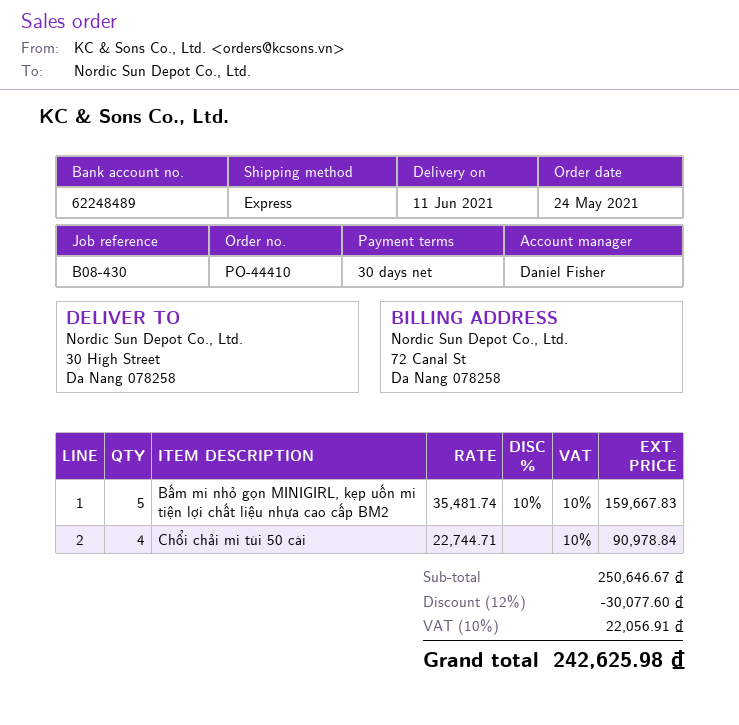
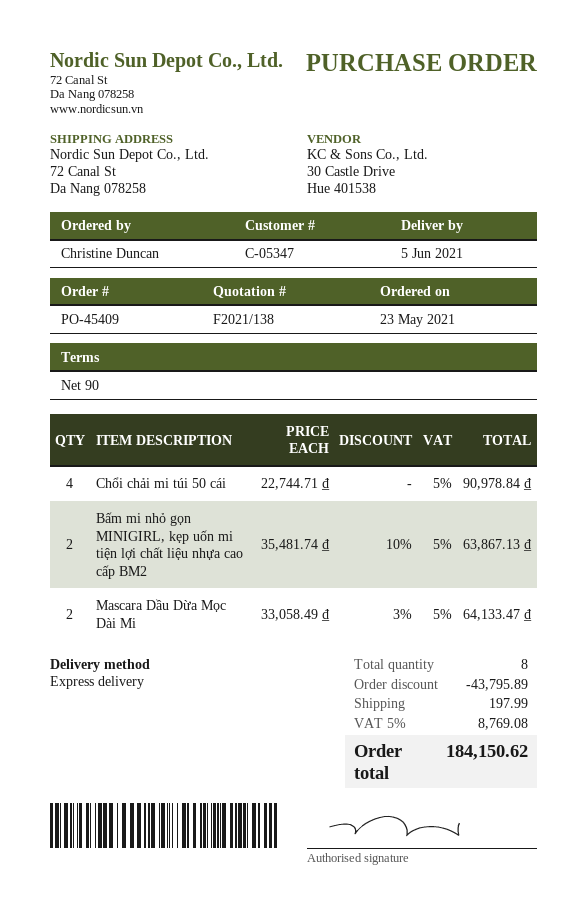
order number: PO-44410 -> PO-45409
order date: 2021-05-24 -> 2021-05-23
delivery date: 2021-06-11 -> 2021-06-05
payment terms: 30 days -> 90 days
ship to: 30 High Street, Da Nang 078258 -> 72 Canal St, Da Nang 078258
Bấm mi nhỏ gọn MINIGIRL, kẹp uốn mi tiện lợi chất liệu nhựa cao cấp BM2: 5 x 35481.74 - 10% = 159667.83 -> 2 x 35481.74 - 10% = 63867.13
Mascara Dầu Dừa Mọc Dài Mi: none -> 2 x 33058.49 - 3% = 64133.47
discount: 30077.60 -> 43795.89
shipping: none -> 197.99
tax: 10% = 22056.91 -> 5% = 8769.08
total: 242625.98 -> 184150.62

